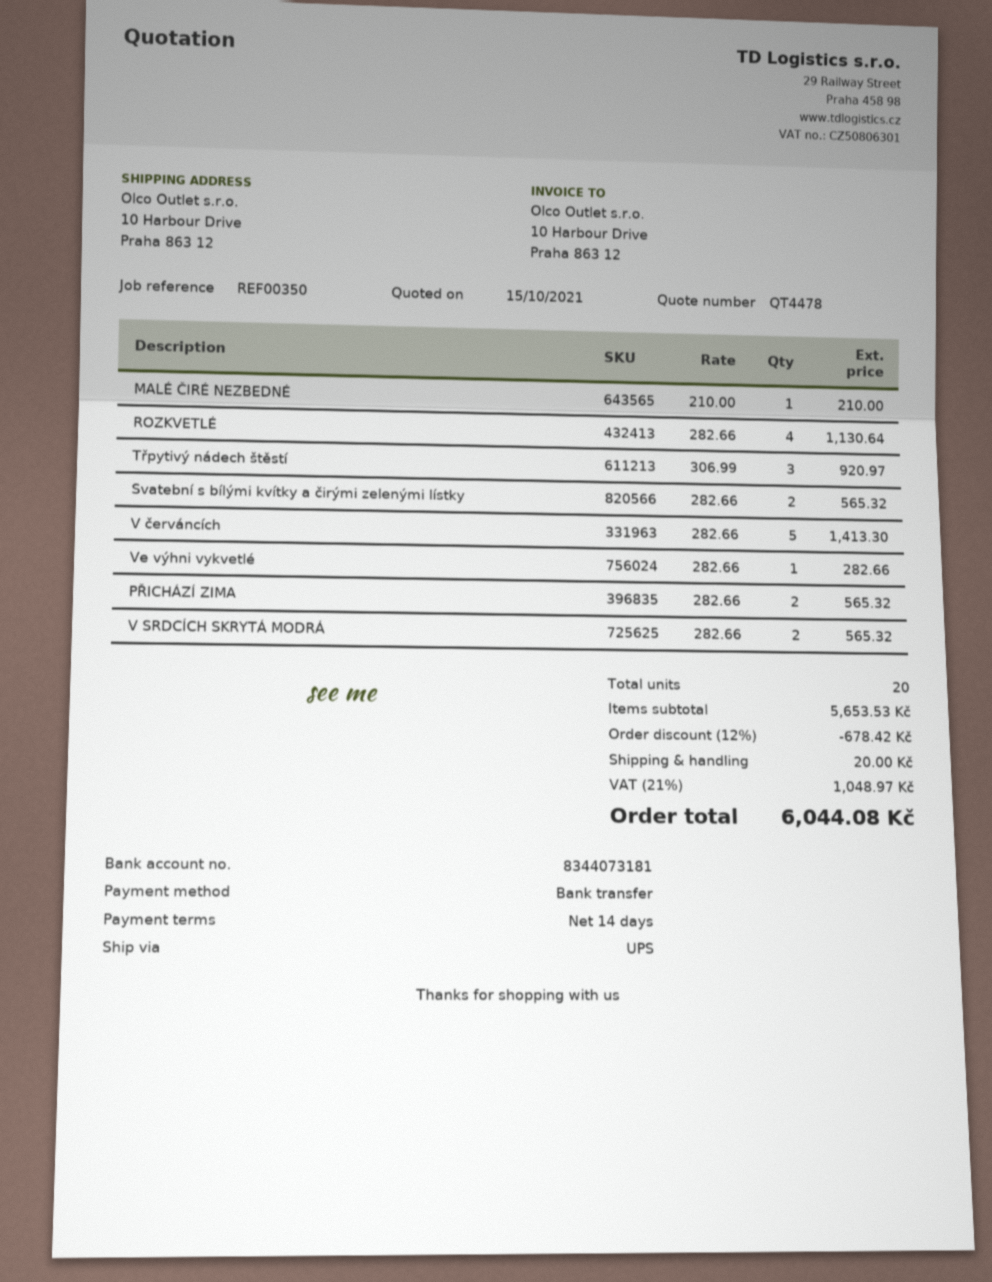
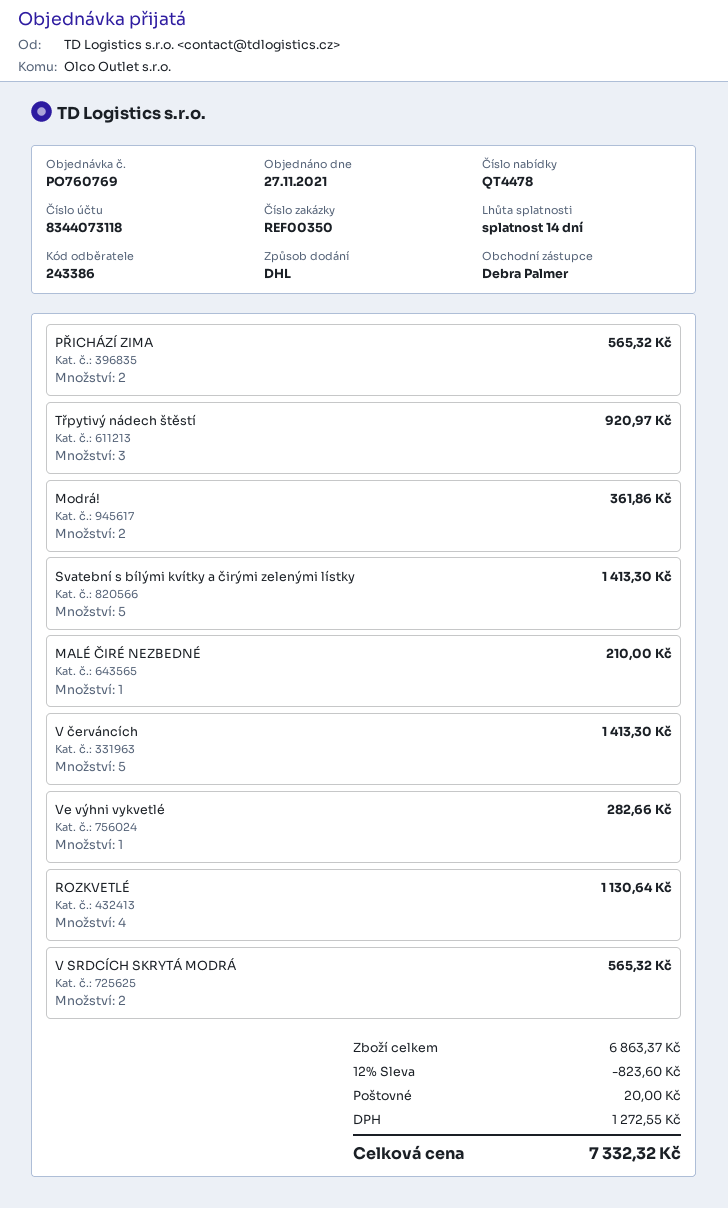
bank account: 8344073181 -> 8344073118
shipping method: UPS -> DHL
Svatební s bílými kvítky a čirými zelenými lístky: 2 for 565.32 -> 5 for 1413.30
Modrá!: none -> 2 for 361.86
subtotal: 5653.53 -> 6863.37
discount: 12% = 678.42 -> 12% = 823.60
tax: 1048.97 -> 1272.55
total: 6044.08 -> 7332.32

